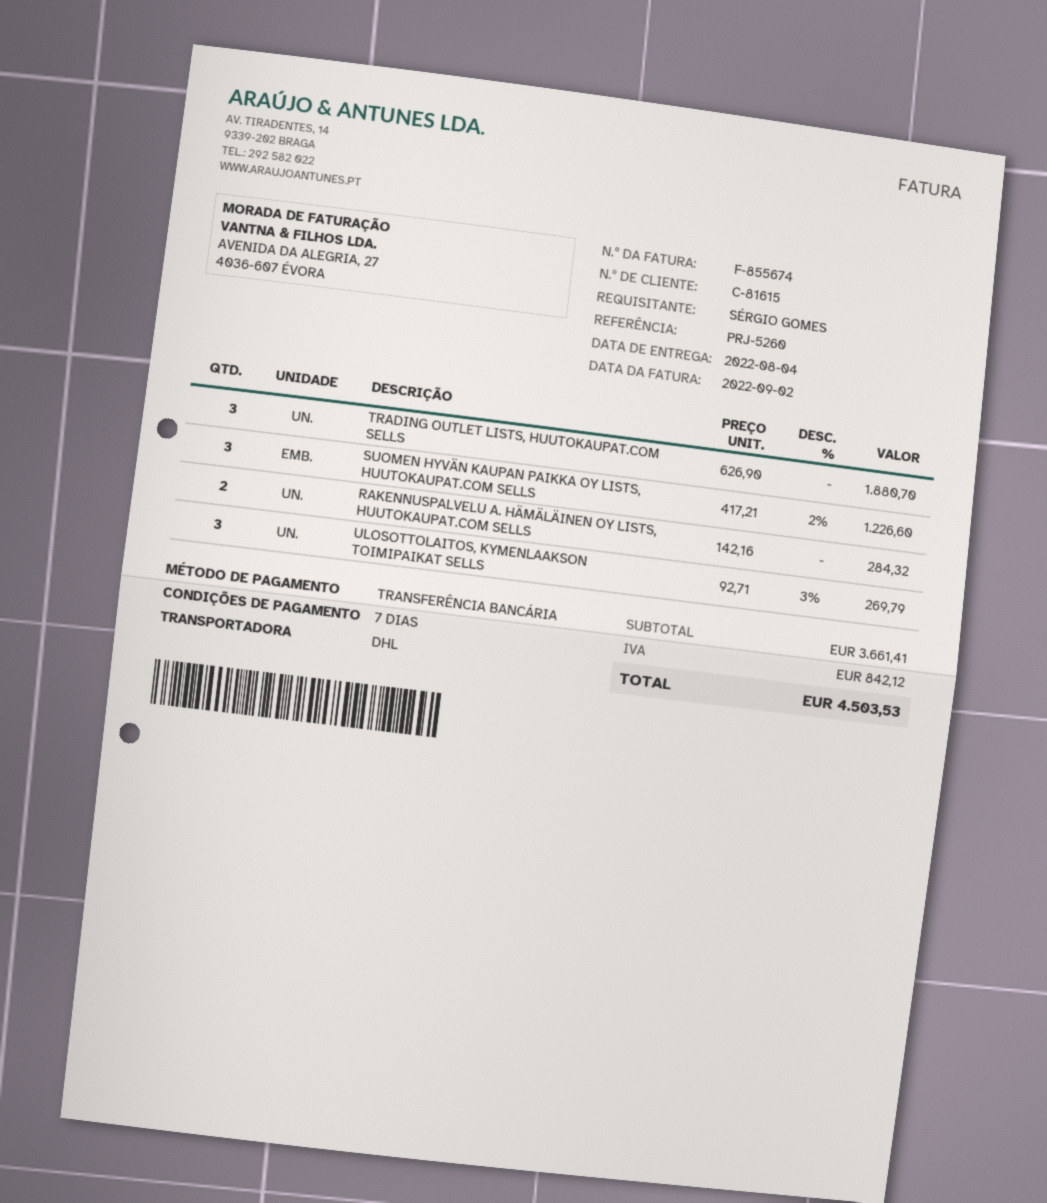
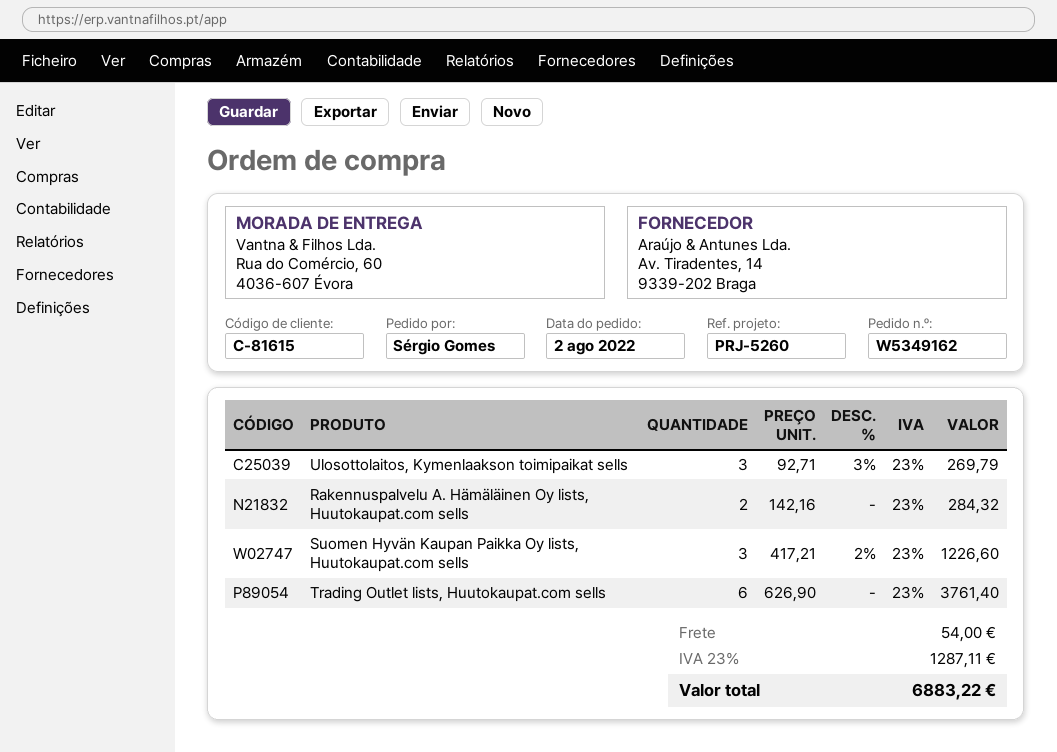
TRADING OUTLET LISTS, HUUTOKAUPAT.COM SELLS: 3 x 626.90 = 1880.70 -> 6 x 626.90 = 3761.40
shipping: none -> 54.00
tax: 842.12 -> 1287.11
total: 4503.53 -> 6883.22

